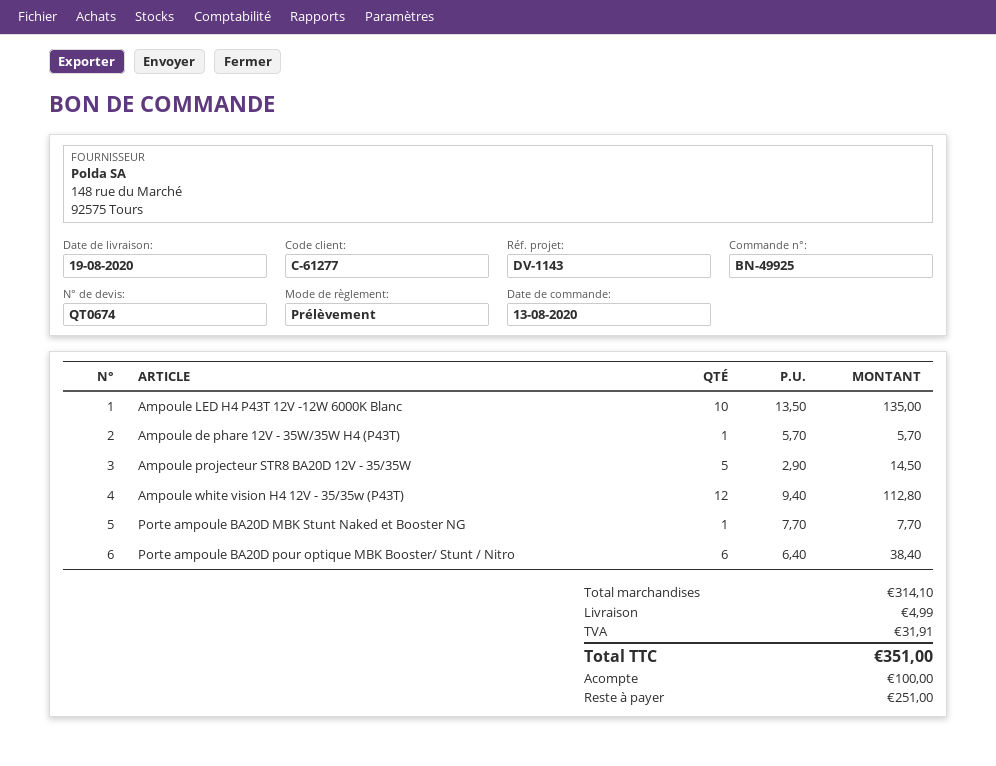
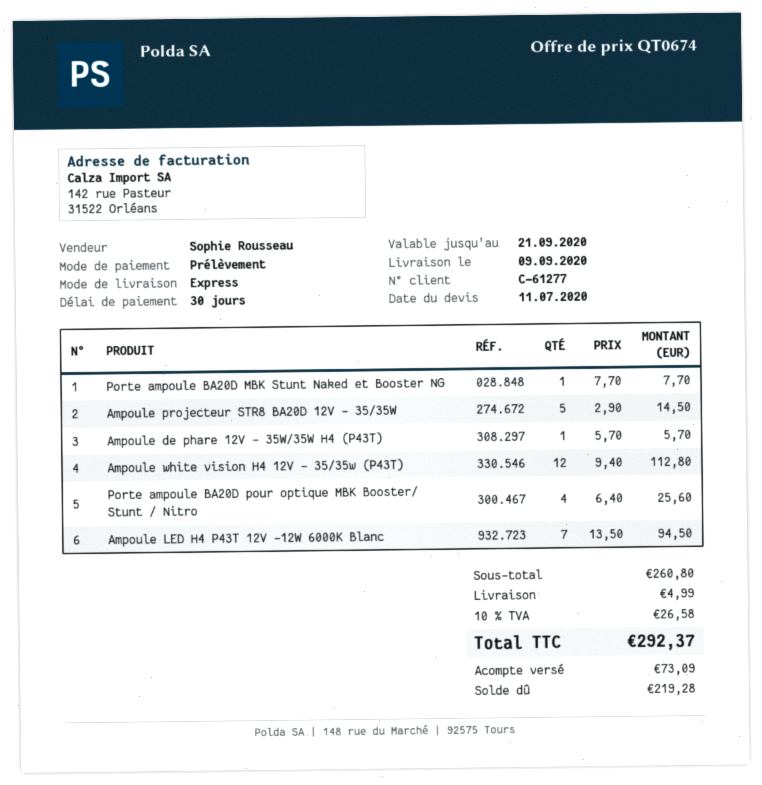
delivery date: 2020-08-19 -> 2020-09-09
Ampoule LED H4 P43T 12V -12W 6000K Blanc: 10 x 13.50 = 135.00 -> 7 x 13.50 = 94.50
Porte ampoule BA20D pour optique MBK Booster/ Stunt / Nitro: 6 x 6.40 = 38.40 -> 4 x 6.40 = 25.60
subtotal: 314.10 -> 260.80
tax: 31.91 -> 26.58
total: 351.00 -> 292.37
deposit: 100.00 -> 73.09
balance: 251.00 -> 219.28

